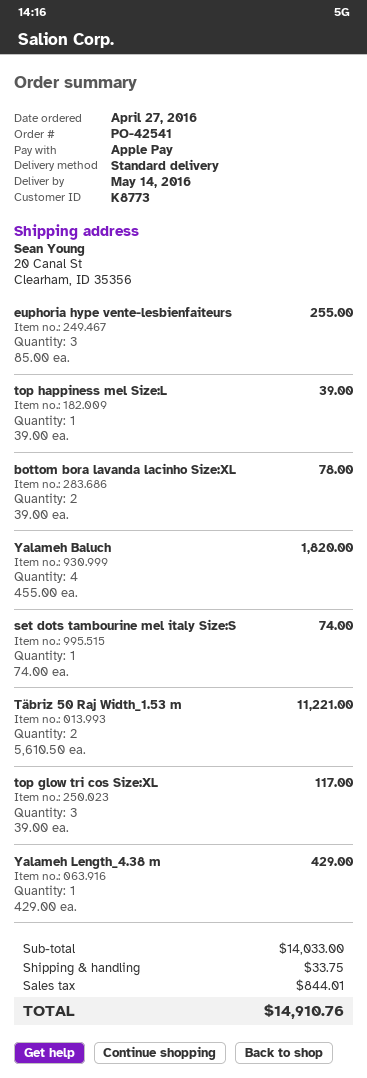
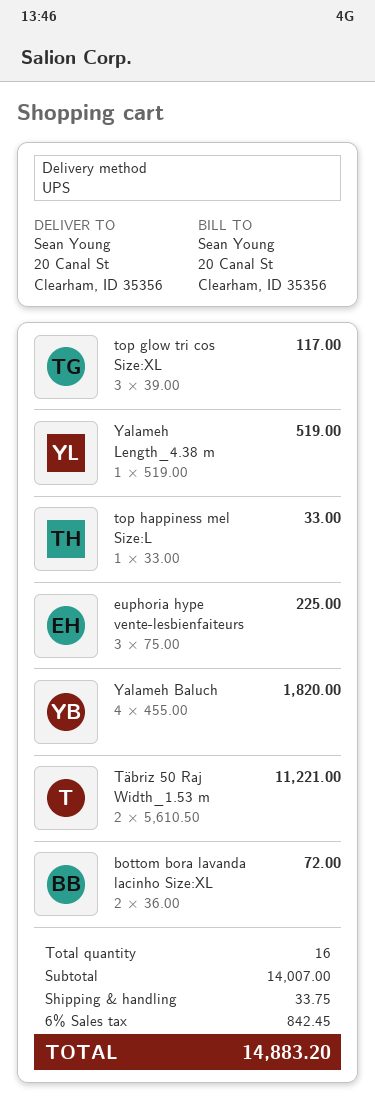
shipping method: standard -> UPS
euphoria hype vente-lesbienfaiteurs: 3 x 85.00 = 255.00 -> 3 x 75.00 = 225.00
top happiness mel Size:L: 1 x 39.00 = 39.00 -> 1 x 33.00 = 33.00
bottom bora lavanda lacinho Size:XL: 2 x 39.00 = 78.00 -> 2 x 36.00 = 72.00
set dots tambourine mel italy Size:S: 1 x 74.00 = 74.00 -> none
Yalameh Length_4.38 m: 1 x 429.00 = 429.00 -> 1 x 519.00 = 519.00
subtotal: 14033.00 -> 14007.00
tax: 844.01 -> 842.45
total: 14910.76 -> 14883.20

